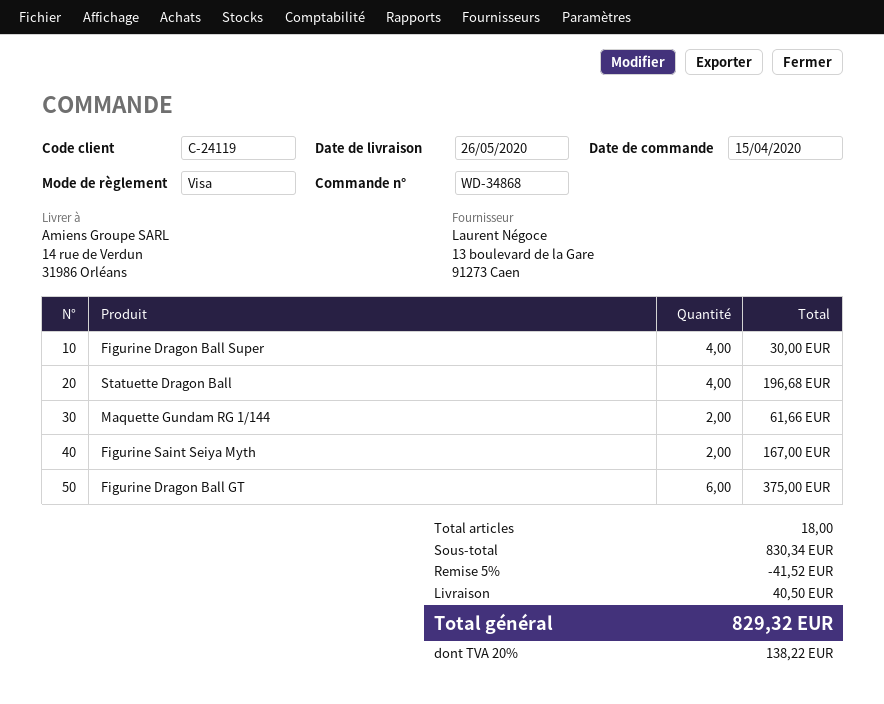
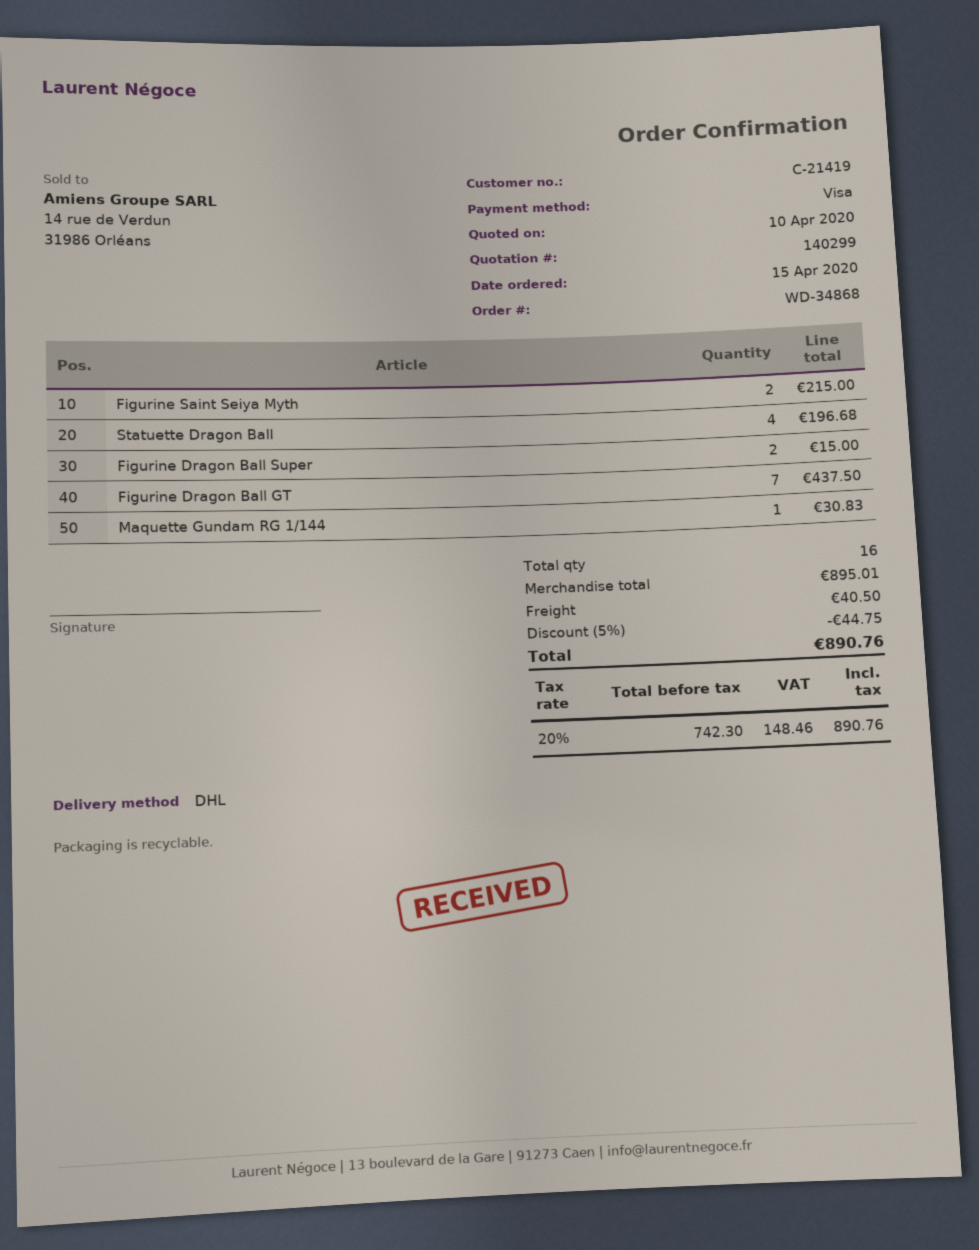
customer number: C-24119 -> C-21419
Figurine Dragon Ball Super: 4 for 30.00 -> 2 for 15.00
Maquette Gundam RG 1/144: 2 for 61.66 -> 1 for 30.83
Figurine Saint Seiya Myth: 2 for 167.00 -> 2 for 215.00
Figurine Dragon Ball GT: 6 for 375.00 -> 7 for 437.50
total quantity: 18 -> 16
subtotal: 830.34 -> 895.01
discount: 5% = 41.52 -> 5% = 44.75
tax: 20% = 138.22 -> 20% = 148.46
total: 829.32 -> 890.76

